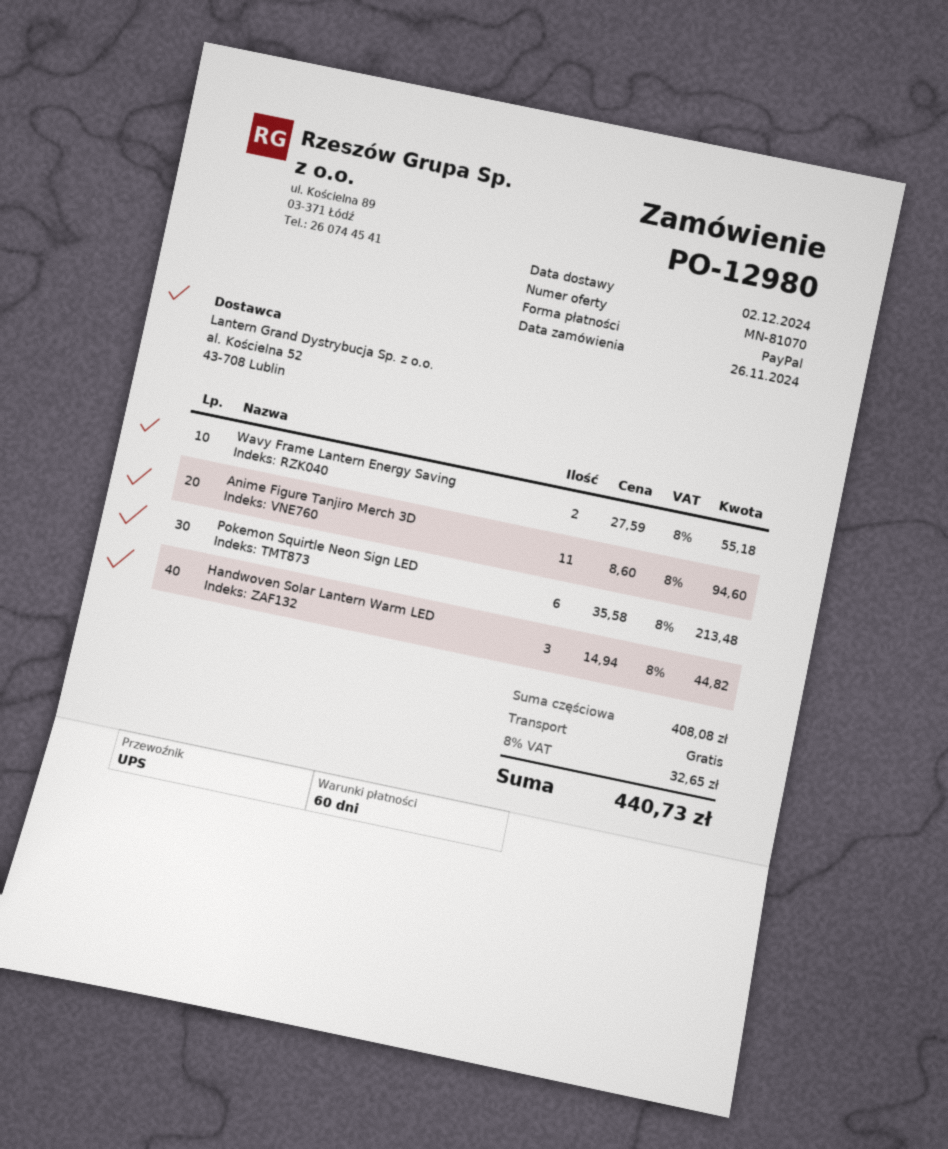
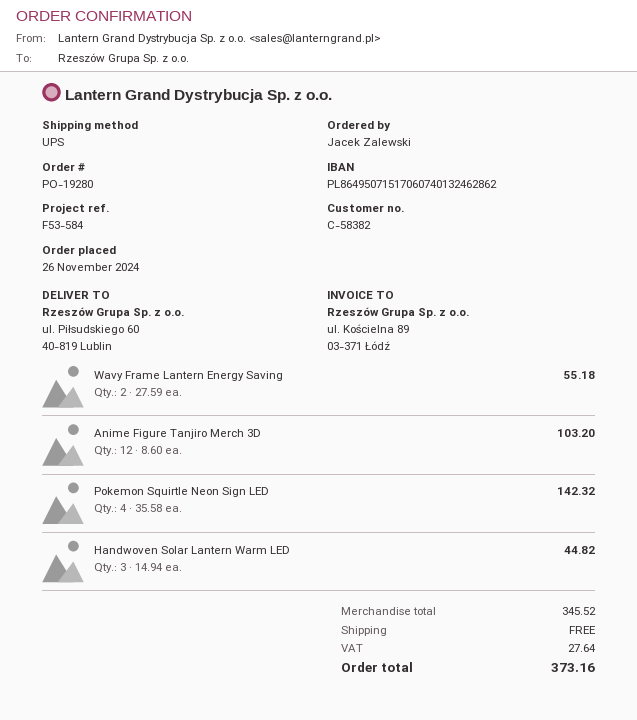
order number: PO-12980 -> PO-19280
Anime Figure Tanjiro Merch 3D: 11 x 8.60 = 94.60 -> 12 x 8.60 = 103.20
Pokemon Squirtle Neon Sign LED: 6 x 35.58 = 213.48 -> 4 x 35.58 = 142.32
subtotal: 408.08 -> 345.52
tax: 32.65 -> 27.64
total: 440.73 -> 373.16

